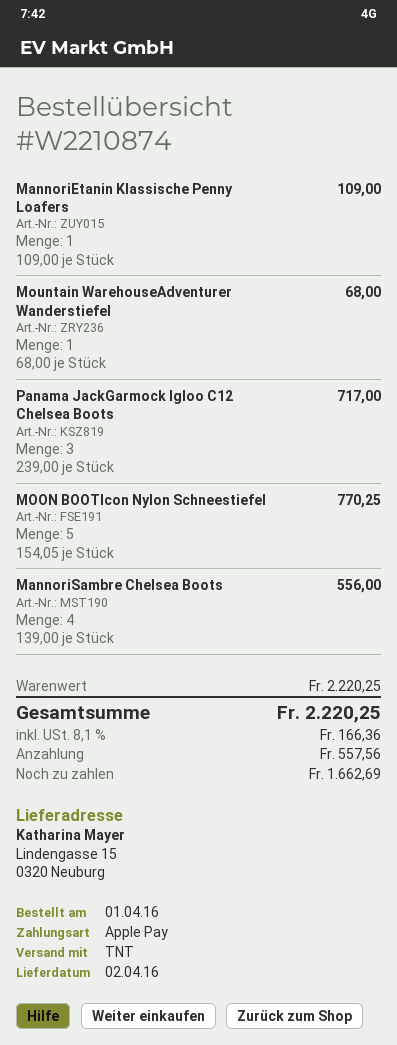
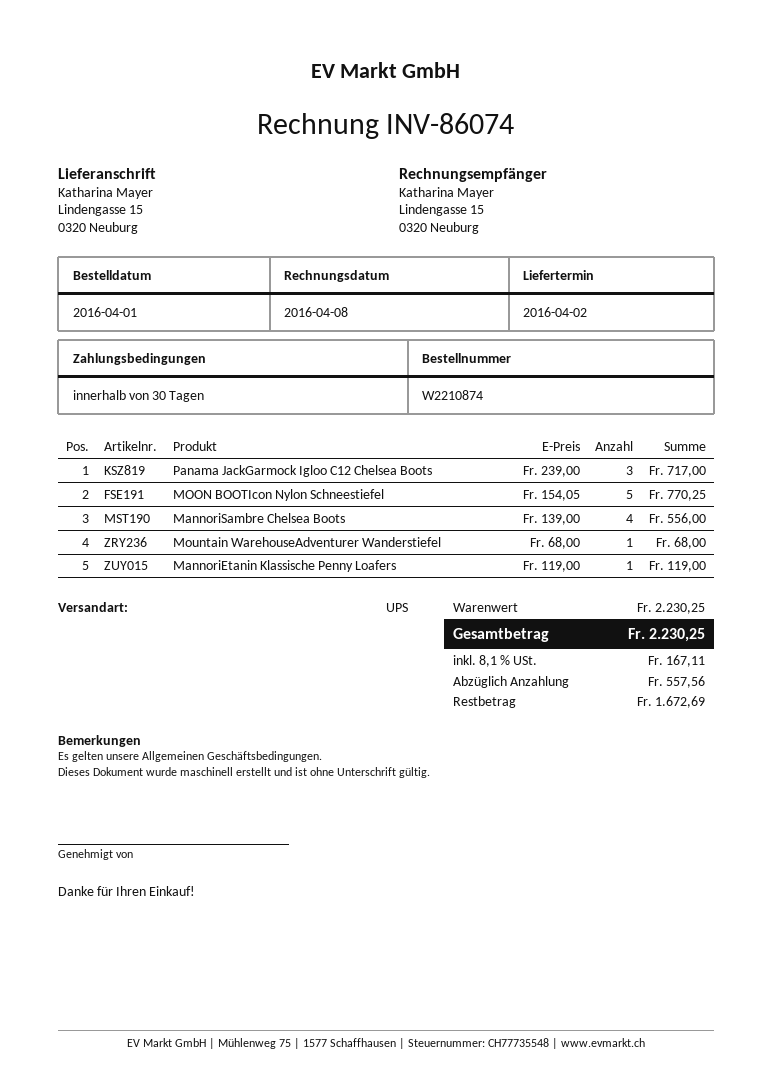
shipping method: TNT -> UPS
MannoriEtanin Klassische Penny Loafers: 1 x 109.00 = 109.00 -> 1 x 119.00 = 119.00
subtotal: 2220.25 -> 2230.25
tax: 8.1% = 166.36 -> 8.1% = 167.11
total: 2220.25 -> 2230.25
balance: 1662.69 -> 1672.69

